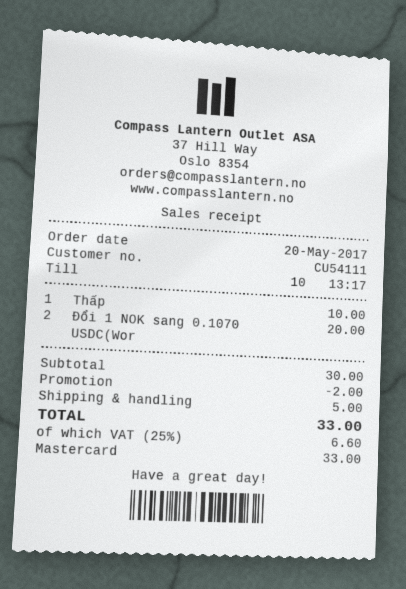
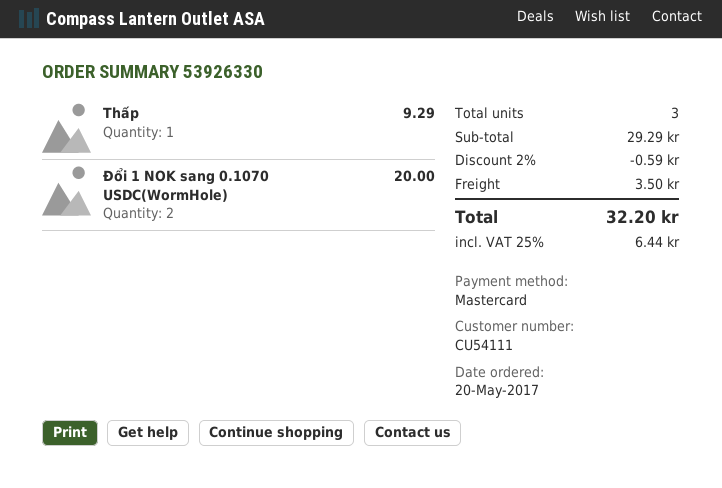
Thấp: 1 for 10.00 -> 1 for 9.29
subtotal: 30.00 -> 29.29
discount: 2.00 -> 0.59
shipping: 5.00 -> 3.50
tax: 25% = 6.60 -> 25% = 6.44
total: 33.00 -> 32.20

